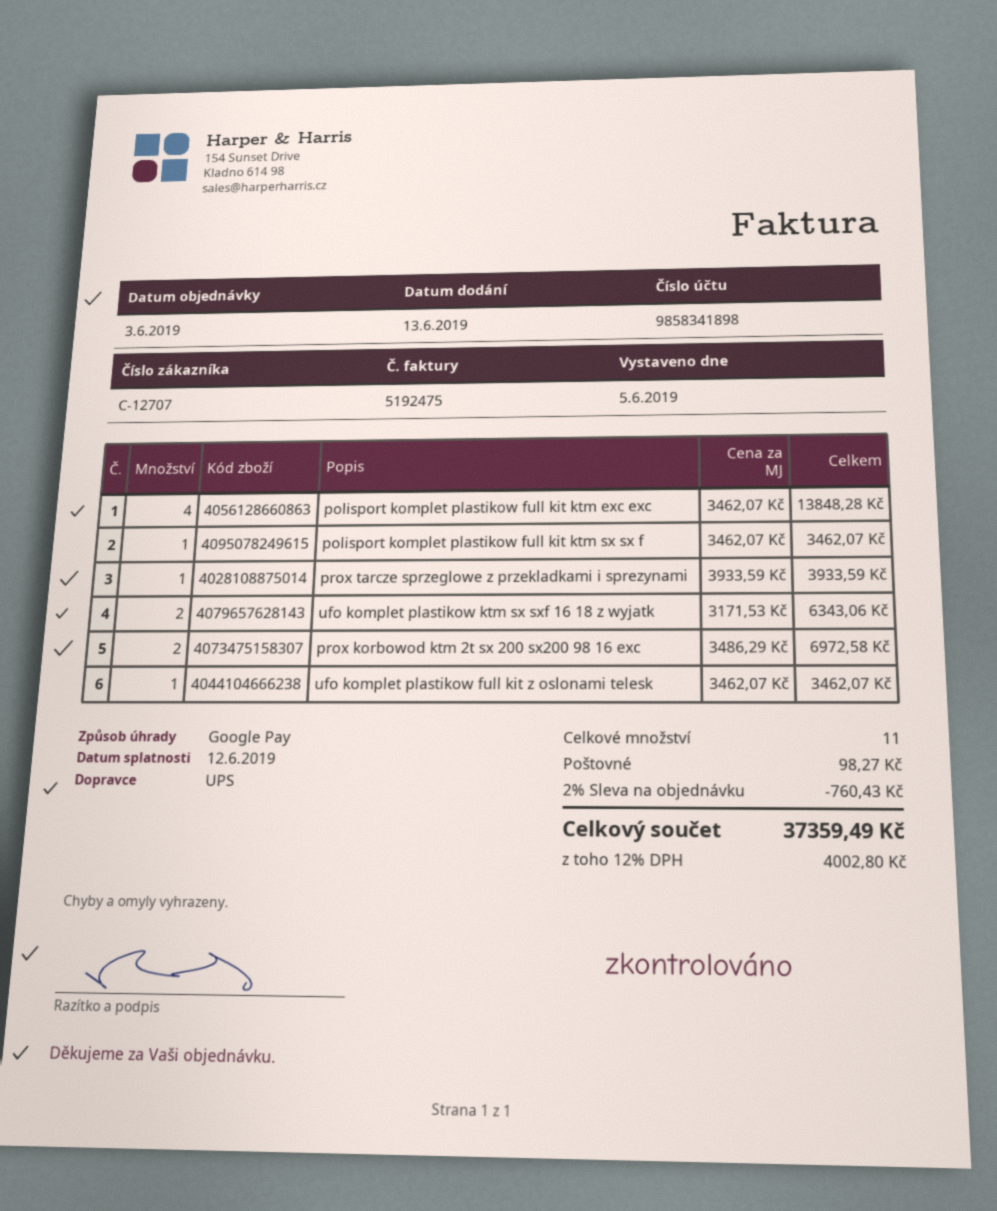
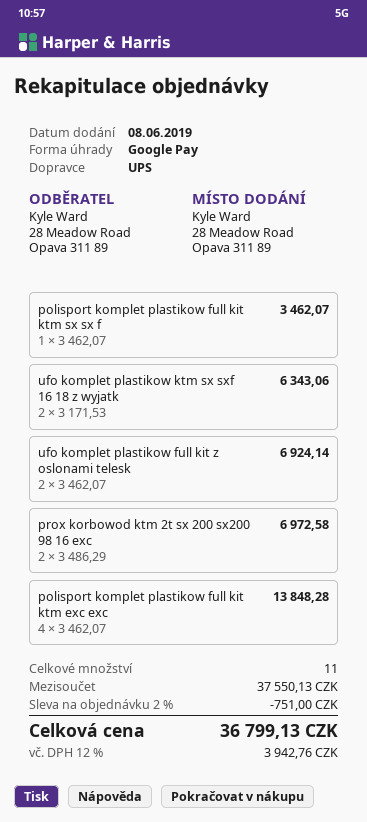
delivery date: 2019-06-13 -> 2019-06-08
prox tarcze sprzeglowe z przekladkami i sprezynami: 1 x 3933.59 = 3933.59 -> none
ufo komplet plastikow full kit z oslonami telesk: 1 x 3462.07 = 3462.07 -> 2 x 3462.07 = 6924.14
discount: 2% = 760.43 -> 2% = 751.00
shipping: 98.27 -> none
tax: 12% = 4002.80 -> 12% = 3942.76
total: 37359.49 -> 36799.13

